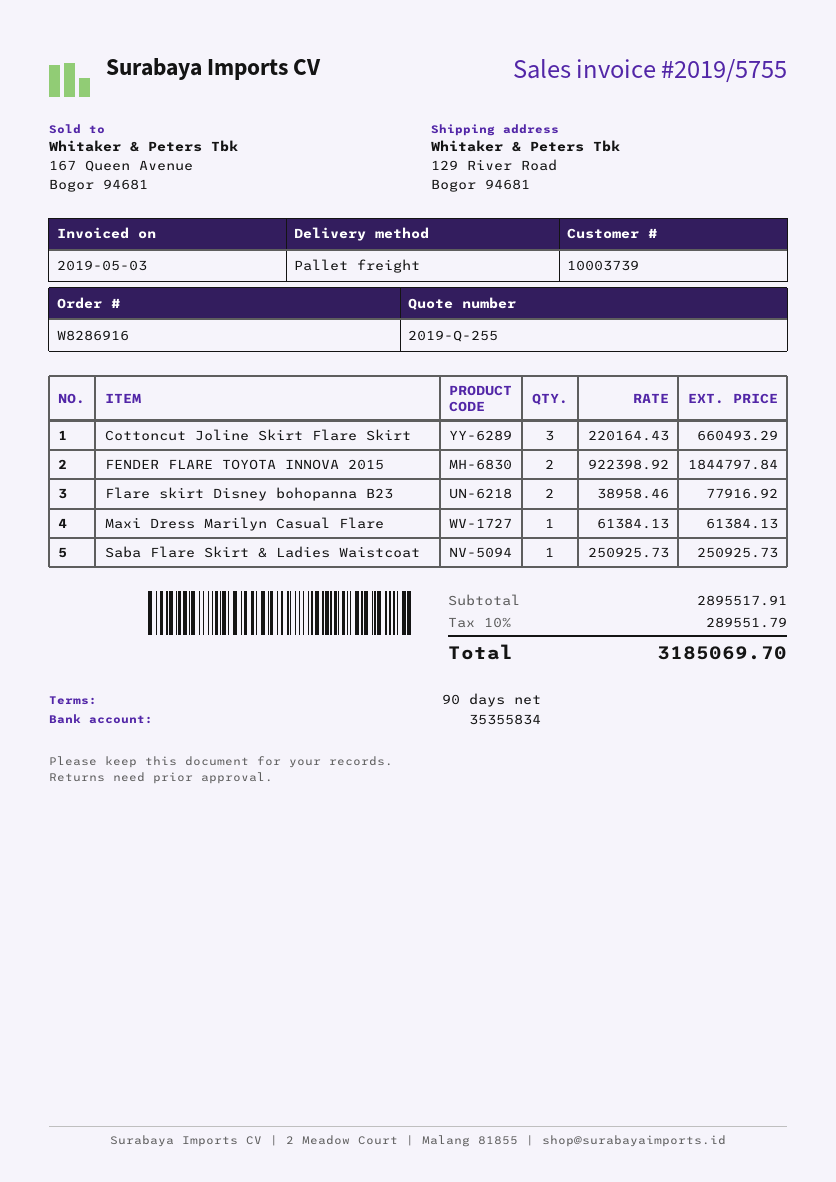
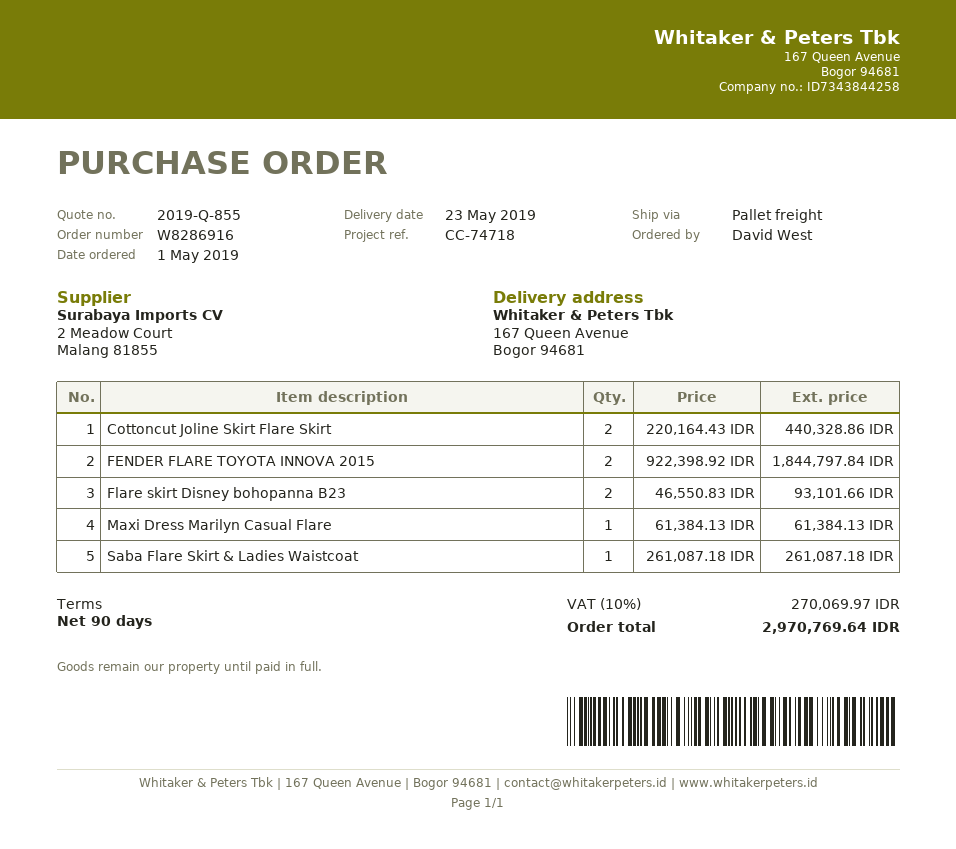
quote number: 2019-Q-255 -> 2019-Q-855
ship to: 129 River Road, Bogor 94681 -> 167 Queen Avenue, Bogor 94681
Cottoncut Joline Skirt Flare Skirt: 3 x 220164.43 = 660493.29 -> 2 x 220164.43 = 440328.86
Flare skirt Disney bohopanna B23: 2 x 38958.46 = 77916.92 -> 2 x 46550.83 = 93101.66
Saba Flare Skirt & Ladies Waistcoat: 1 x 250925.73 = 250925.73 -> 1 x 261087.18 = 261087.18
tax: 10% = 289551.79 -> 10% = 270069.97
total: 3185069.70 -> 2970769.64

